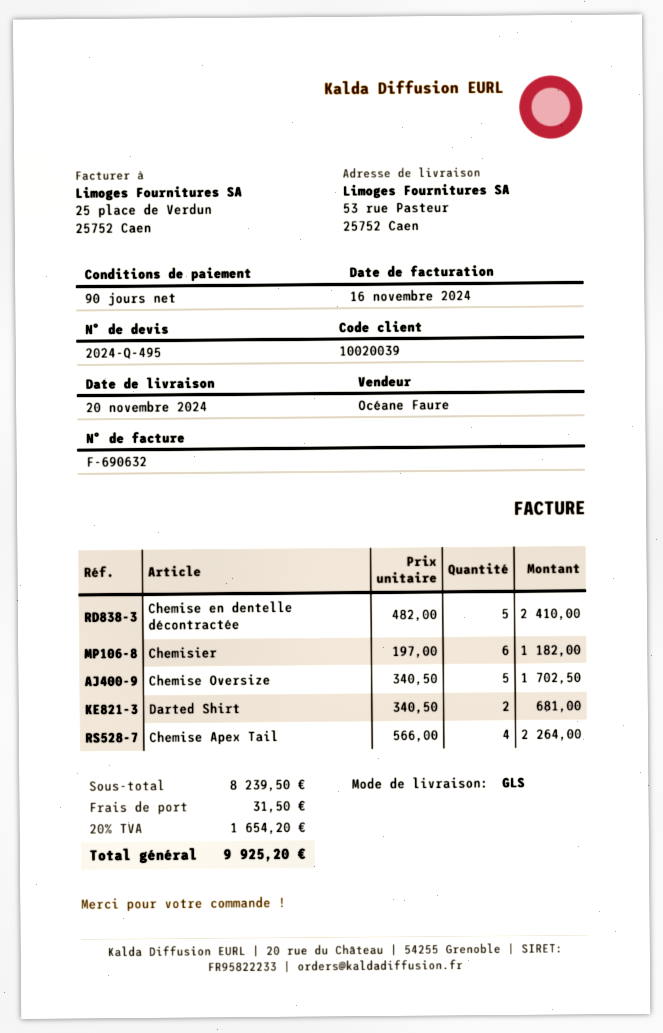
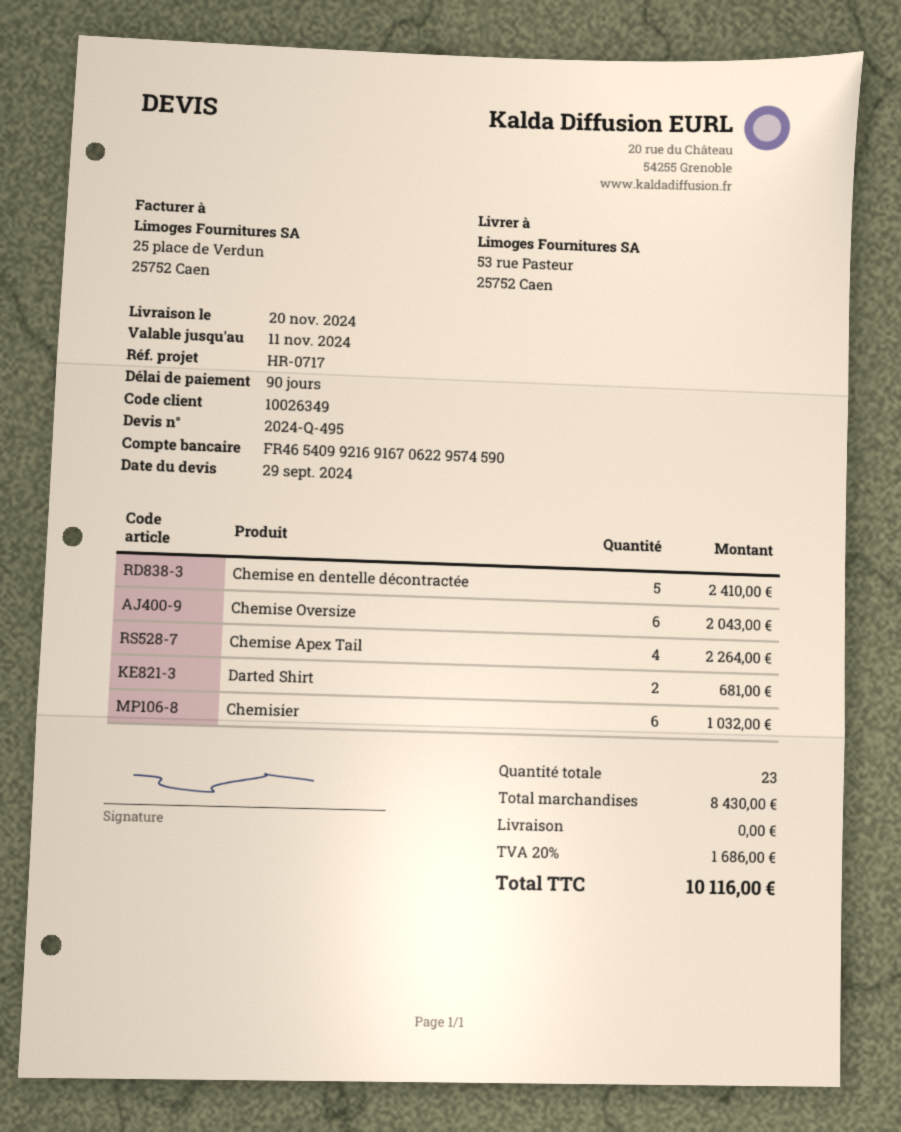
customer number: 10020039 -> 10026349
Chemisier: 6 for 1182.00 -> 6 for 1032.00
Chemise Oversize: 5 for 1702.50 -> 6 for 2043.00
subtotal: 8239.50 -> 8430.00
shipping: 31.50 -> 0.00
tax: 20% = 1654.20 -> 20% = 1686.00
total: 9925.20 -> 10116.00

